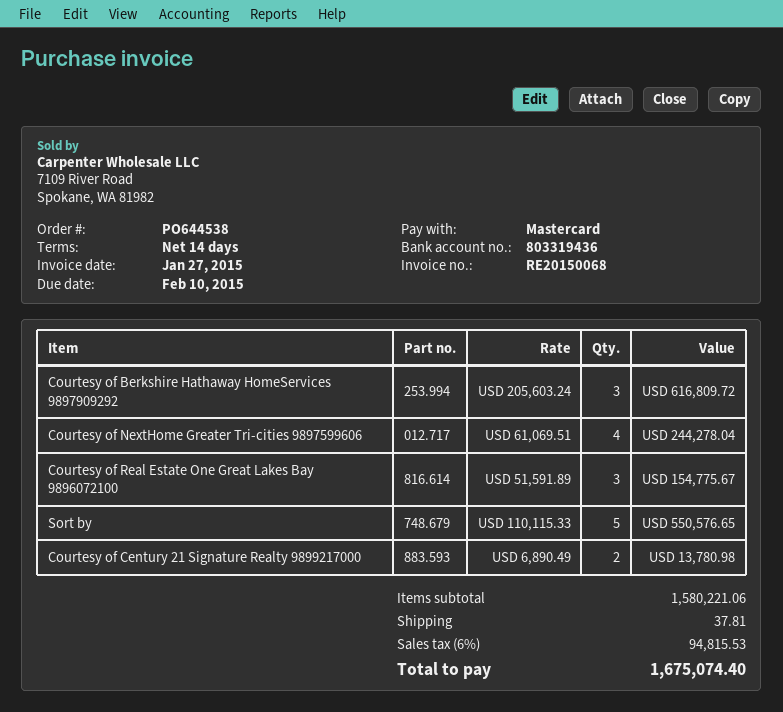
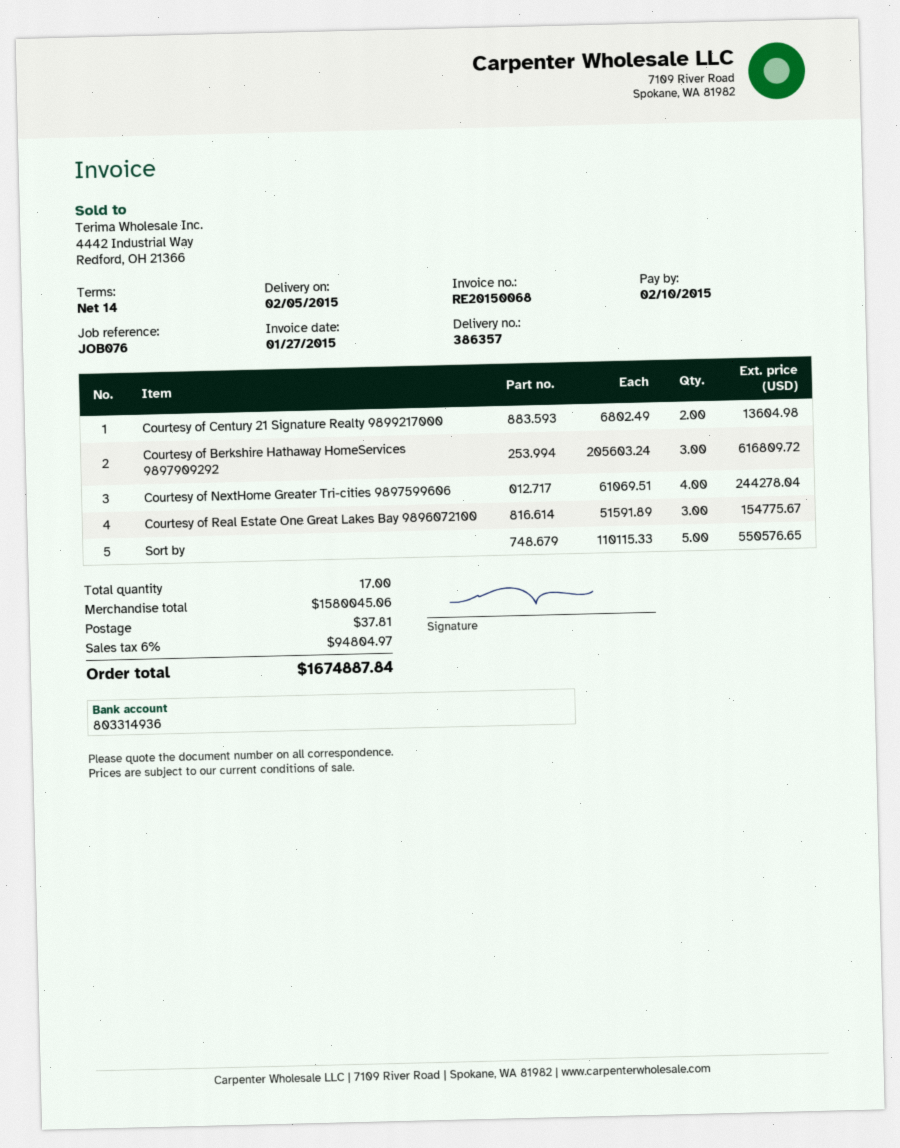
bank account: 803319436 -> 803314936
Courtesy of Century 21 Signature Realty 9899217000: 2 x 6890.49 = 13780.98 -> 2 x 6802.49 = 13604.98
subtotal: 1580221.06 -> 1580045.06
tax: 6% = 94815.53 -> 6% = 94804.97
total: 1675074.40 -> 1674887.84

